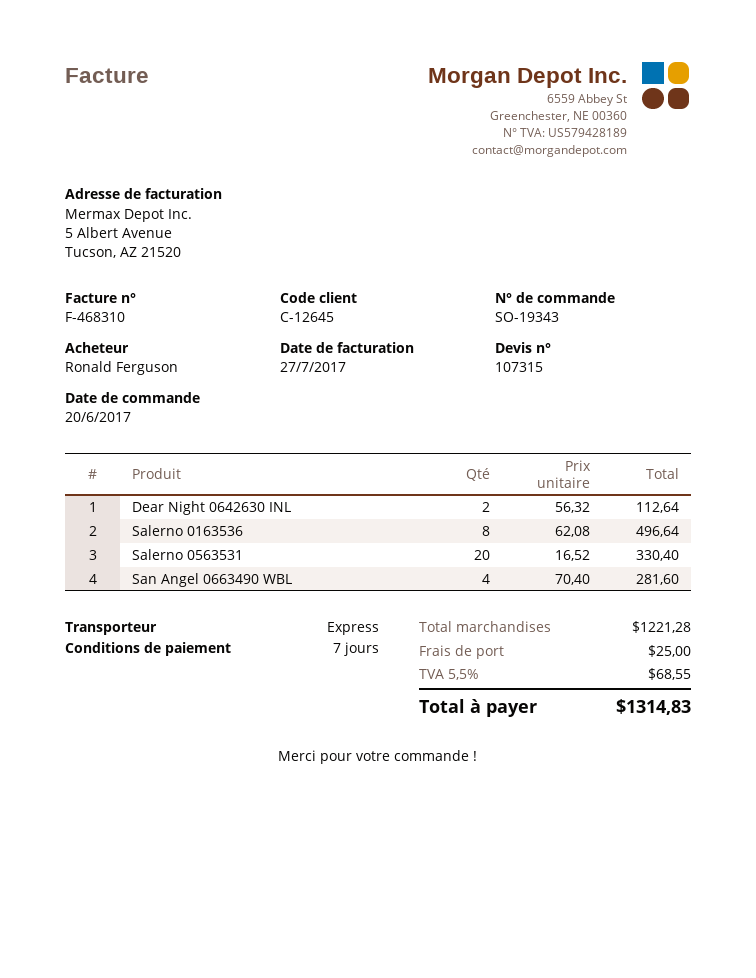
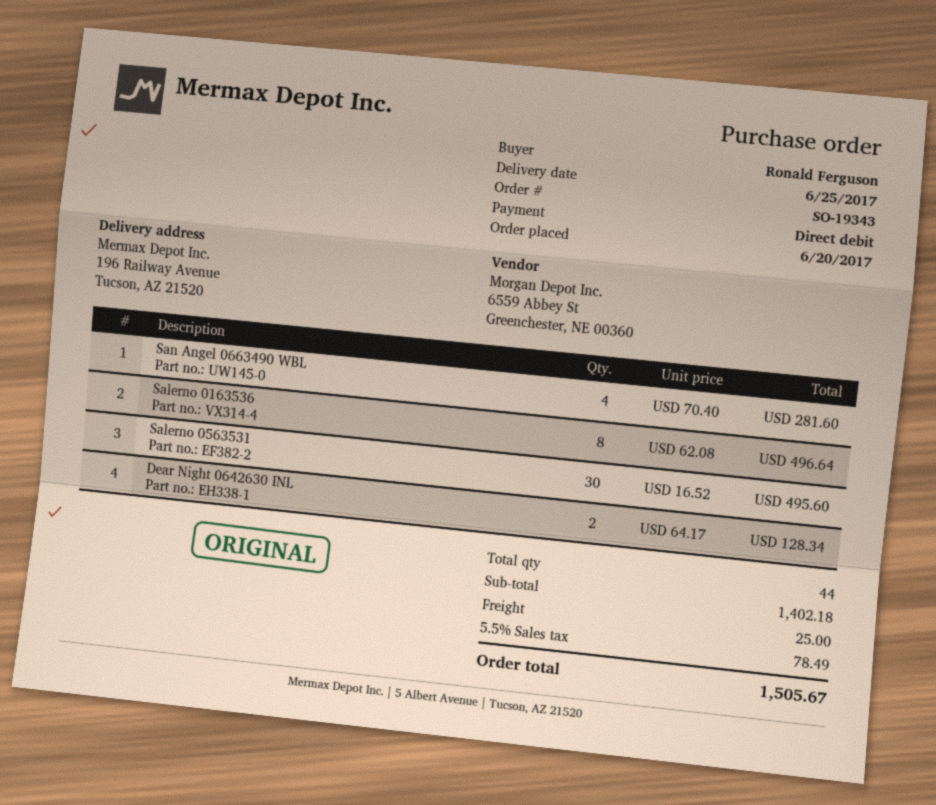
Dear Night 0642630 INL: 2 x 56.32 = 112.64 -> 2 x 64.17 = 128.34
Salerno 0563531: 20 x 16.52 = 330.40 -> 30 x 16.52 = 495.60
subtotal: 1221.28 -> 1402.18
tax: 5.5% = 68.55 -> 5.5% = 78.49
total: 1314.83 -> 1505.67

